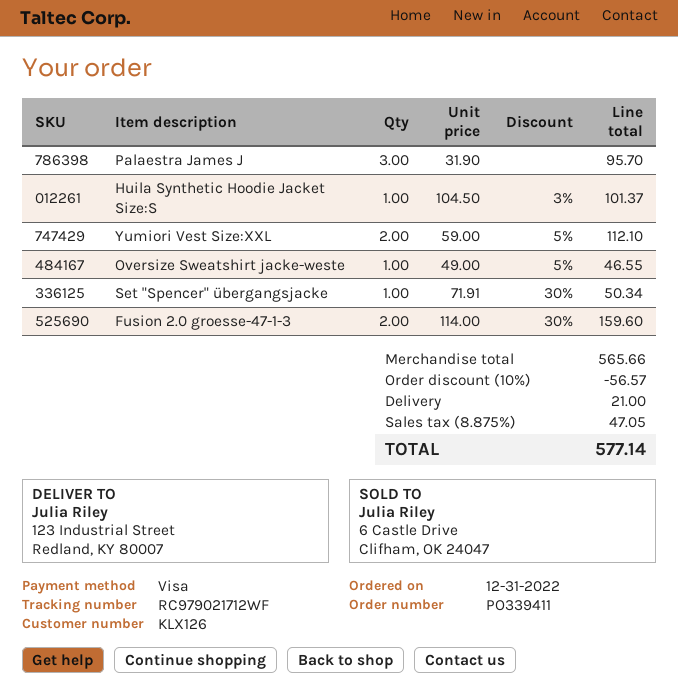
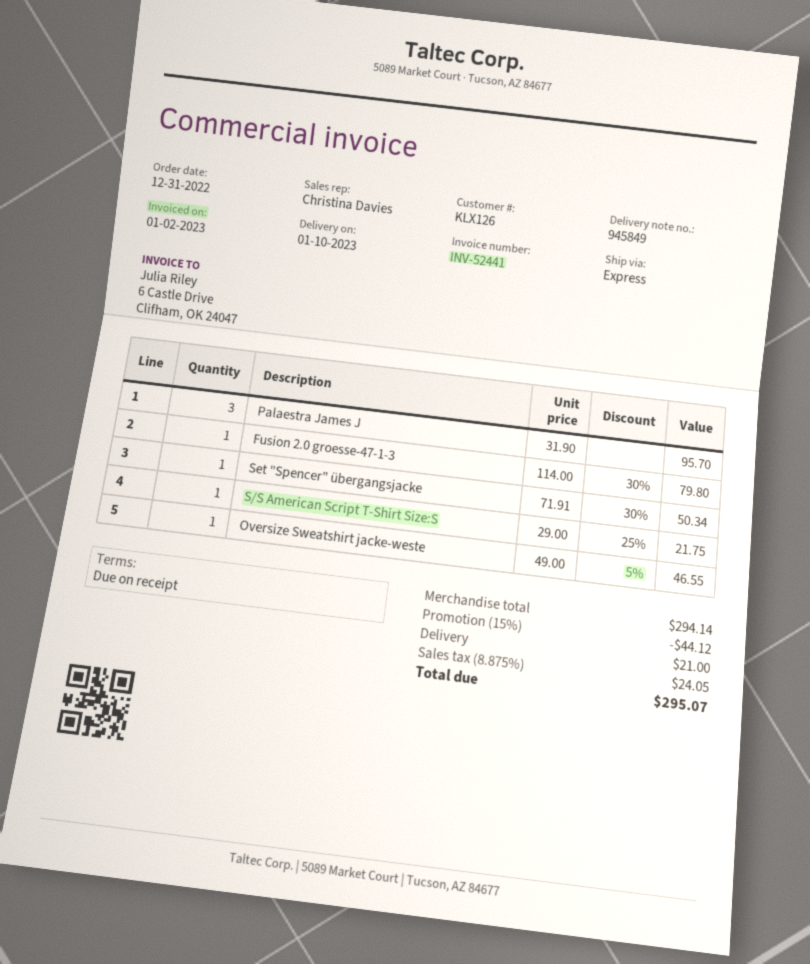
Huila Synthetic Hoodie Jacket Size:S: 1 x 104.50 - 3% = 101.37 -> none
Yumiori Vest Size:XXL: 2 x 59.00 - 5% = 112.10 -> none
Fusion 2.0 groesse-47-1-3: 2 x 114.00 - 30% = 159.60 -> 1 x 114.00 - 30% = 79.80
S/S American Script T-Shirt Size:S: none -> 1 x 29.00 - 25% = 21.75
subtotal: 565.66 -> 294.14
discount: 10% = 56.57 -> 15% = 44.12
tax: 8.875% = 47.05 -> 8.875% = 24.05
total: 577.14 -> 295.07

